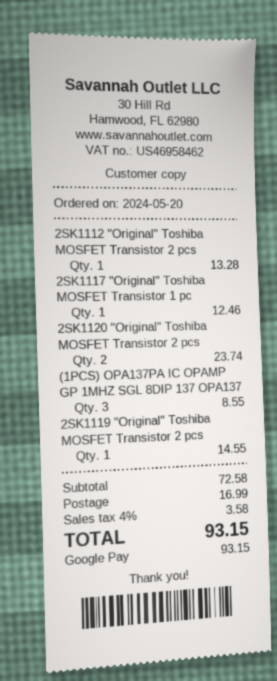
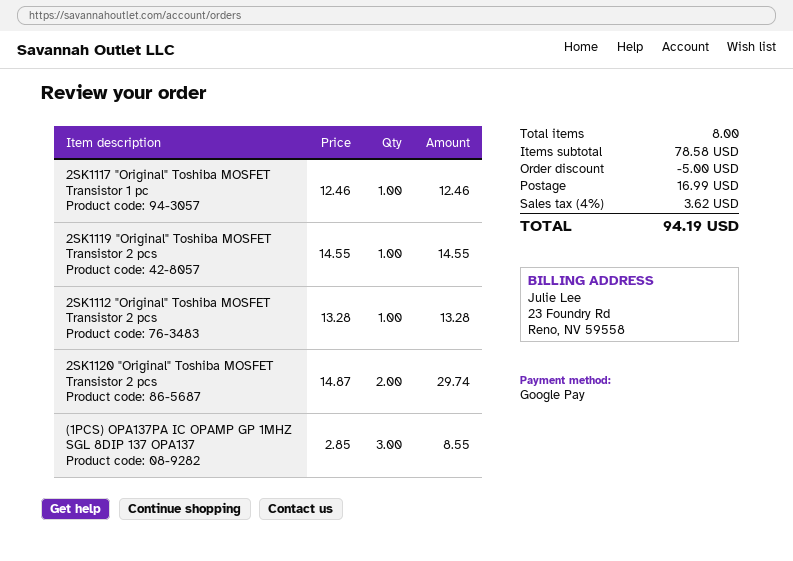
2SK1120 "Original" Toshiba MOSFET Transistor 2 pcs: 2 for 23.74 -> 2 for 29.74
subtotal: 72.58 -> 78.58
discount: none -> 5.00
tax: 4% = 3.58 -> 4% = 3.62
total: 93.15 -> 94.19

